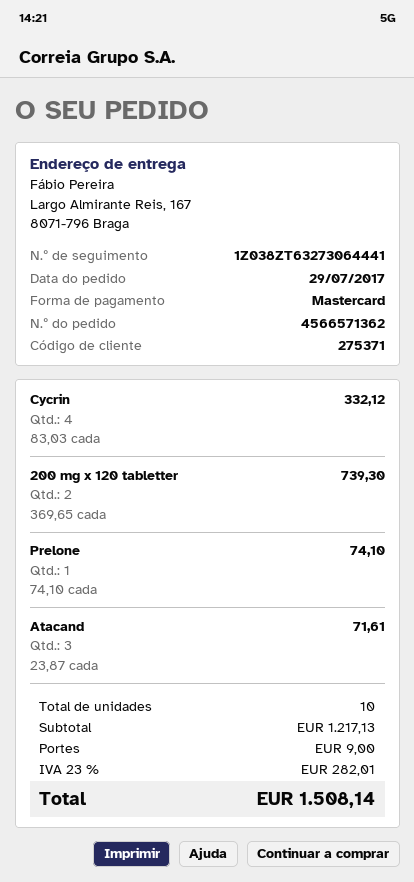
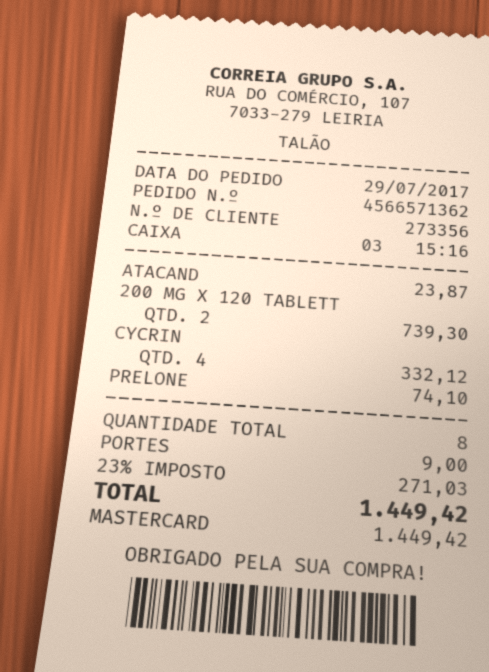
customer number: 275371 -> 273356
Atacand: 3 for 71.61 -> 1 for 23.87
total quantity: 10 -> 8
tax: 23% = 282.01 -> 23% = 271.03
total: 1508.14 -> 1449.42

